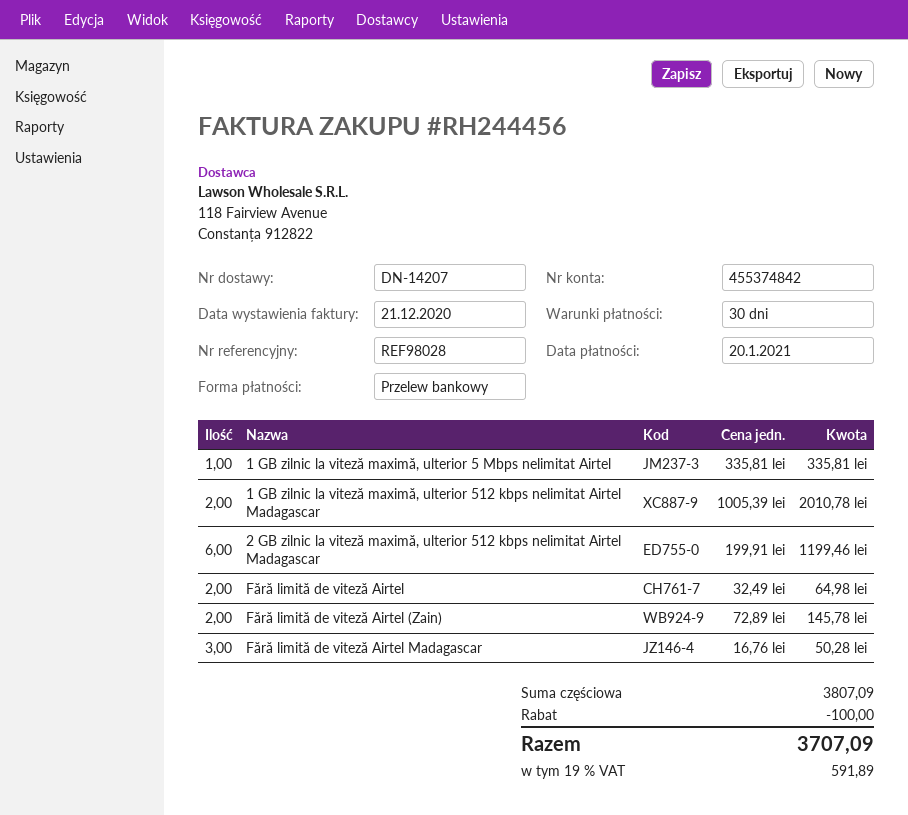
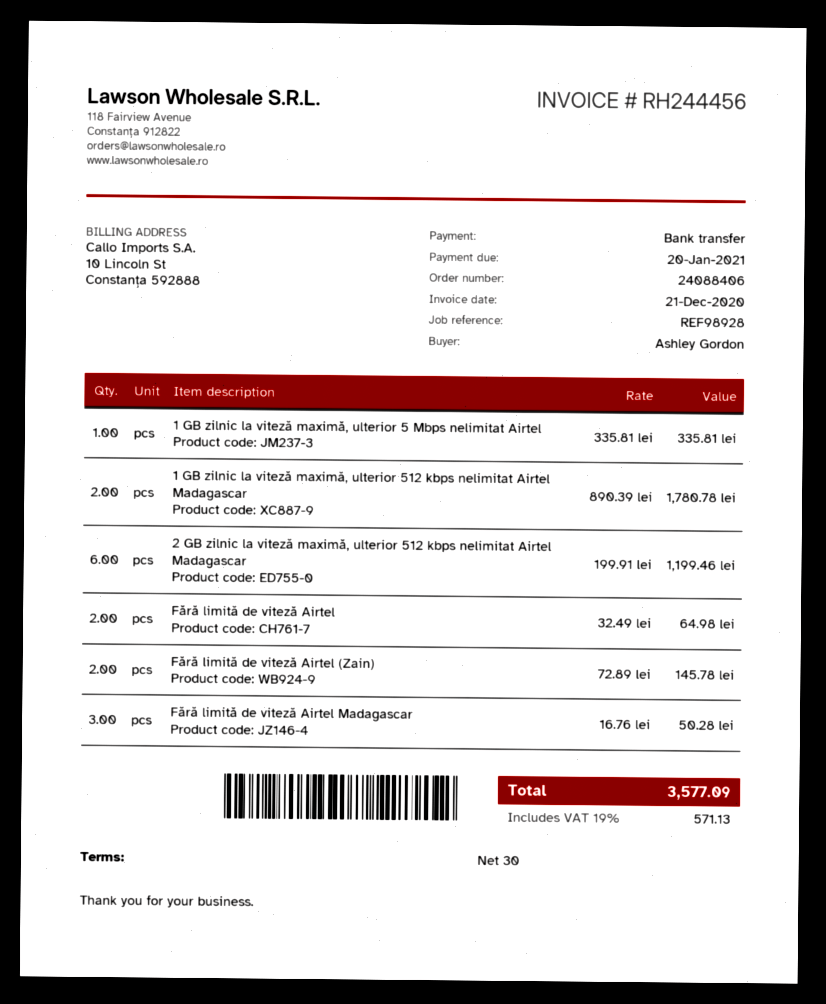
reference: REF98028 -> REF98928
1 GB zilnic la viteză maximă, ulterior 512 kbps nelimitat Airtel Madagascar: 2 x 1005.39 = 2010.78 -> 2 x 890.39 = 1780.78
discount: 100.00 -> none
tax: 19% = 591.89 -> 19% = 571.13
total: 3707.09 -> 3577.09

